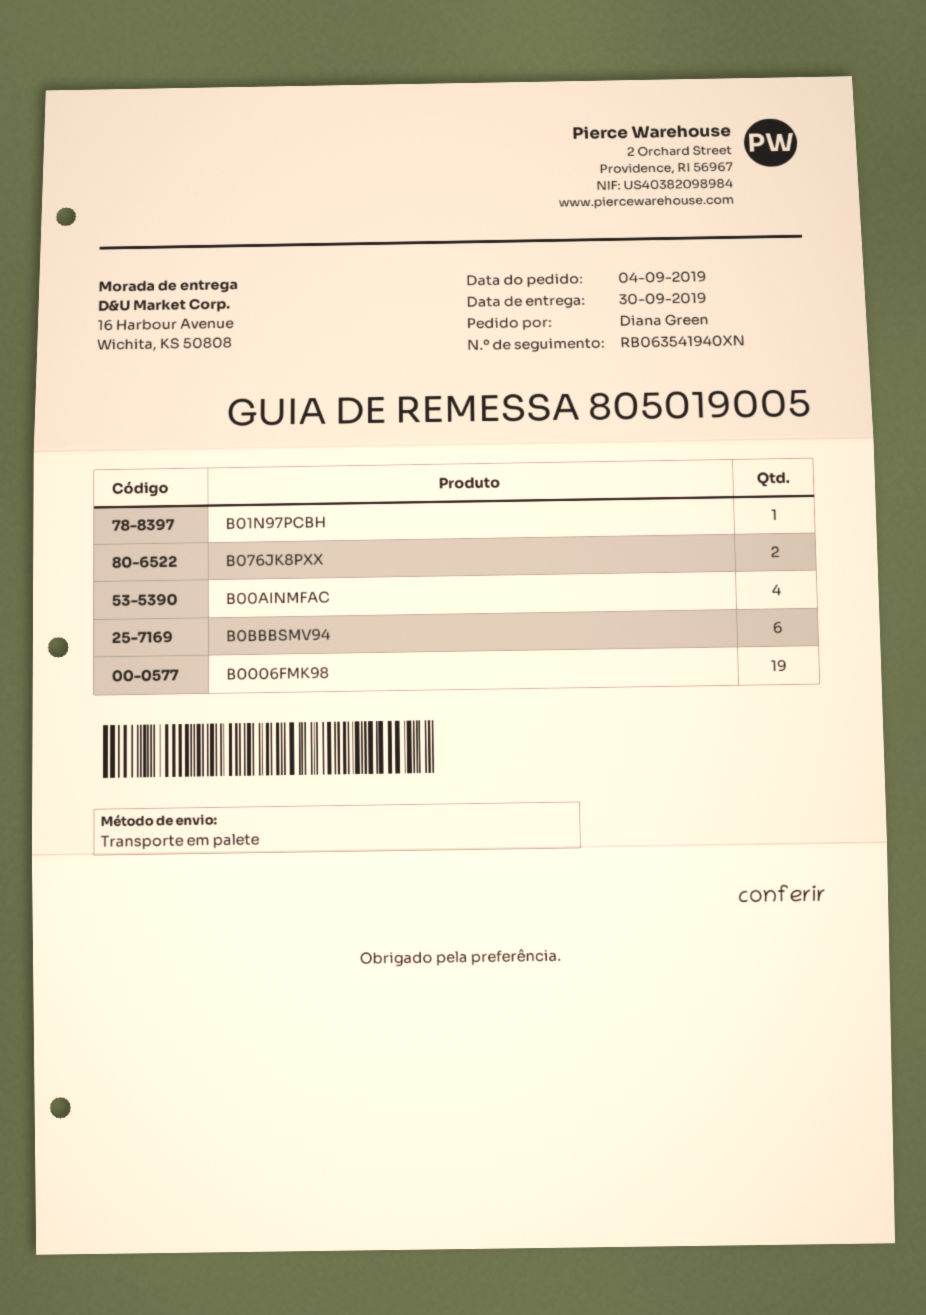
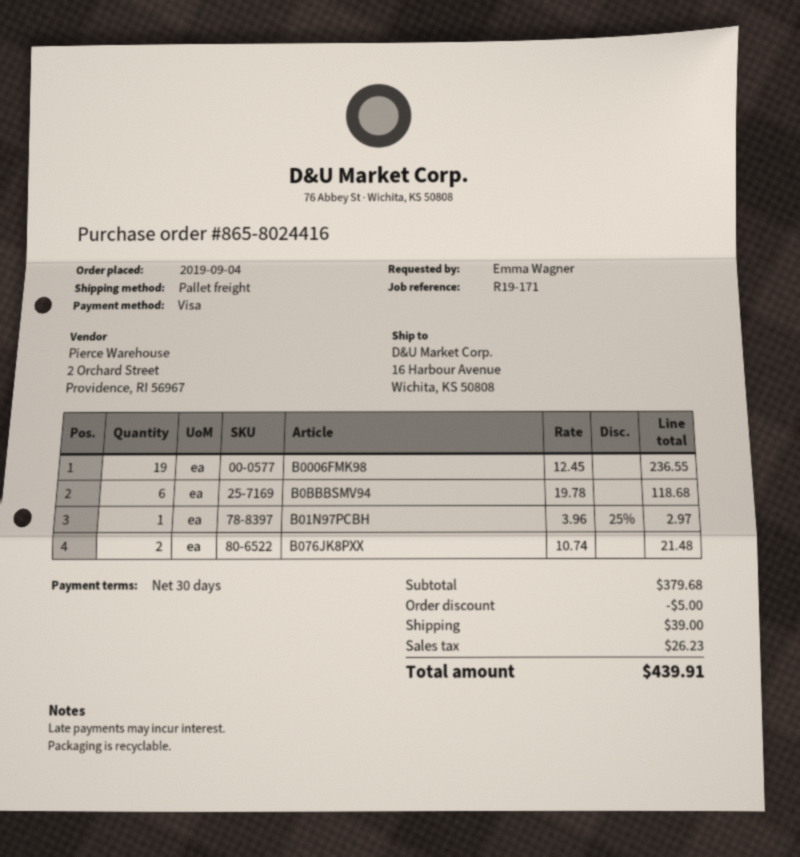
ordered by: Diana Green -> Emma Wagner
B00AINMFAC: 4 -> none

